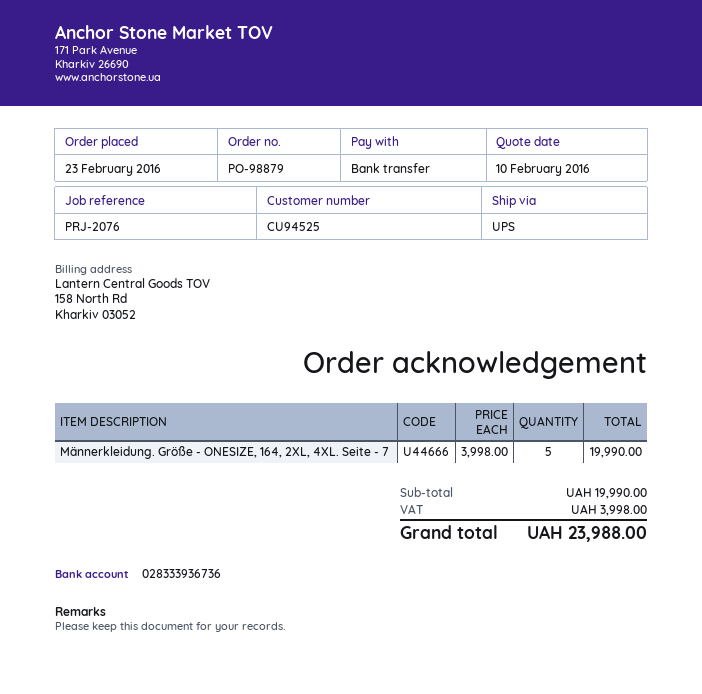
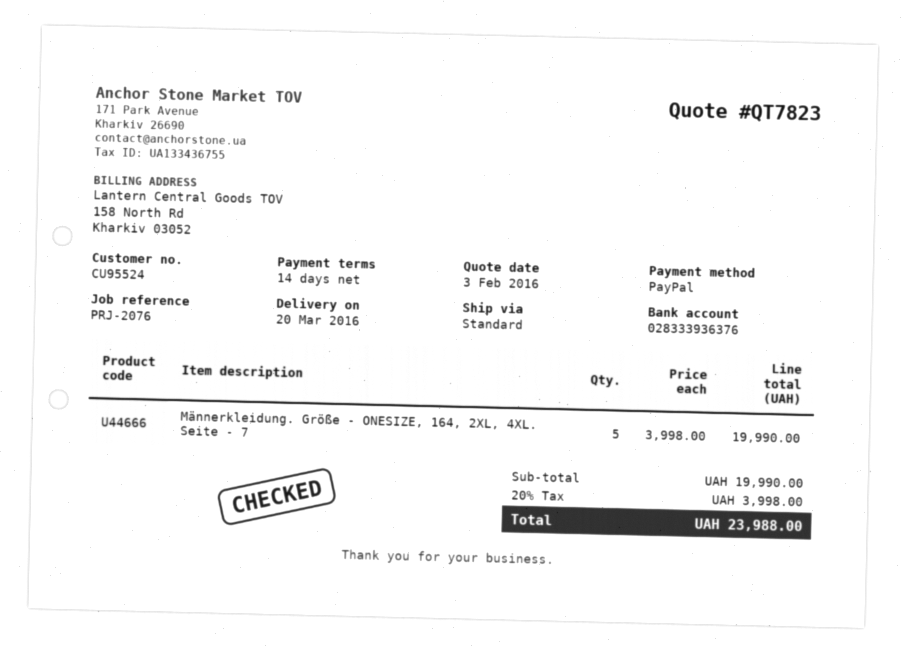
quote date: 2016-02-10 -> 2016-02-03
customer number: CU94525 -> CU95524
payment method: bank transfer -> PayPal
bank account: 028333936736 -> 028333936376
shipping method: UPS -> standard

